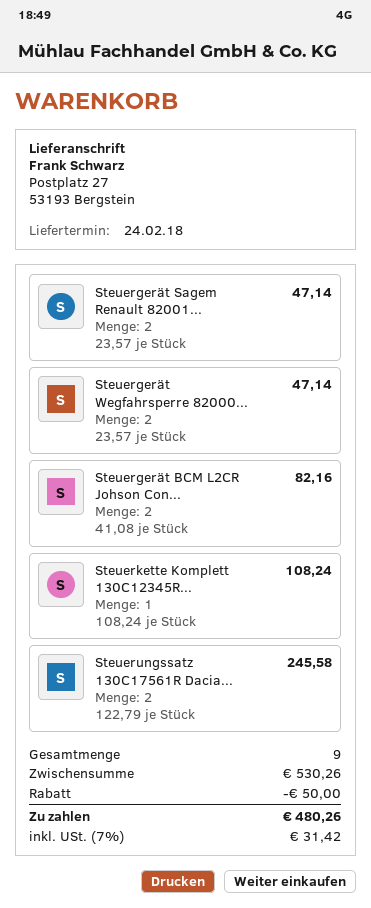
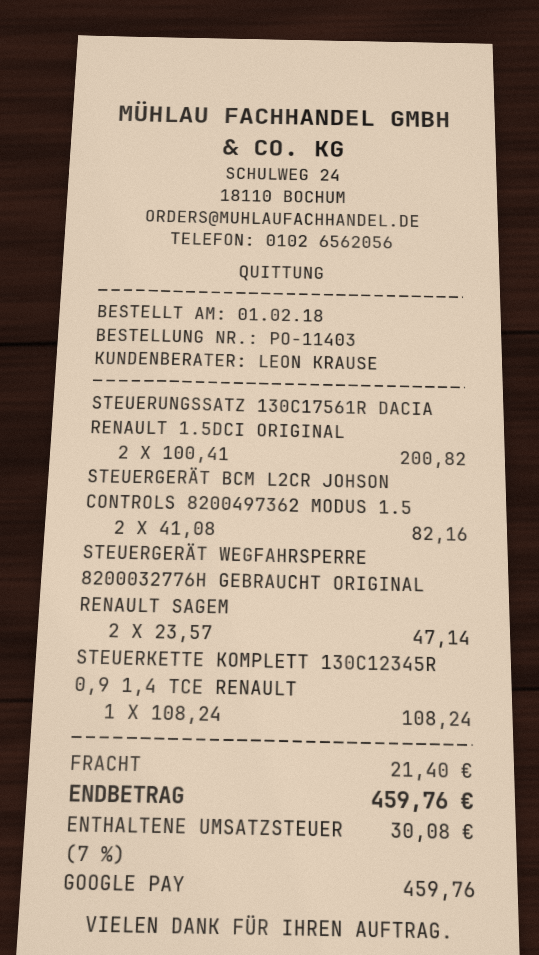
Steuergerät Sagem Renault 82001...: 2 x 23.57 = 47.14 -> none
Steuerungssatz 130C17561R Dacia...: 2 x 122.79 = 245.58 -> 2 x 100.41 = 200.82
discount: 50.00 -> none
shipping: none -> 21.40
tax: 7% = 31.42 -> 7% = 30.08
total: 480.26 -> 459.76

